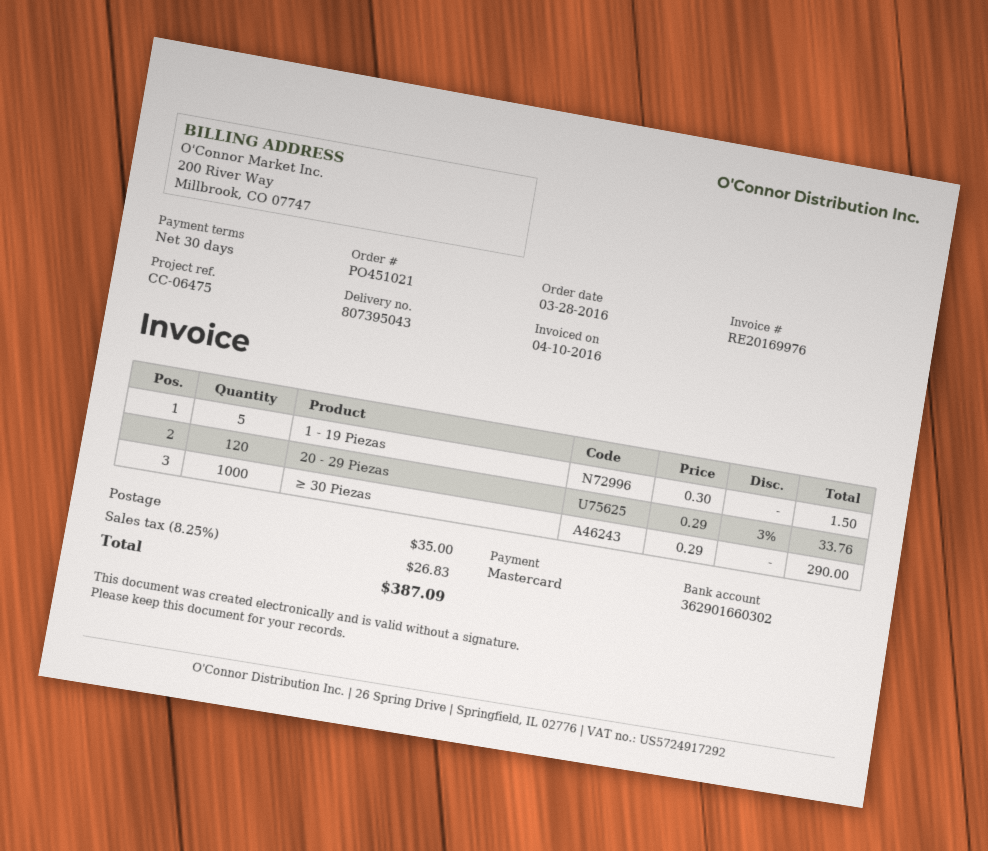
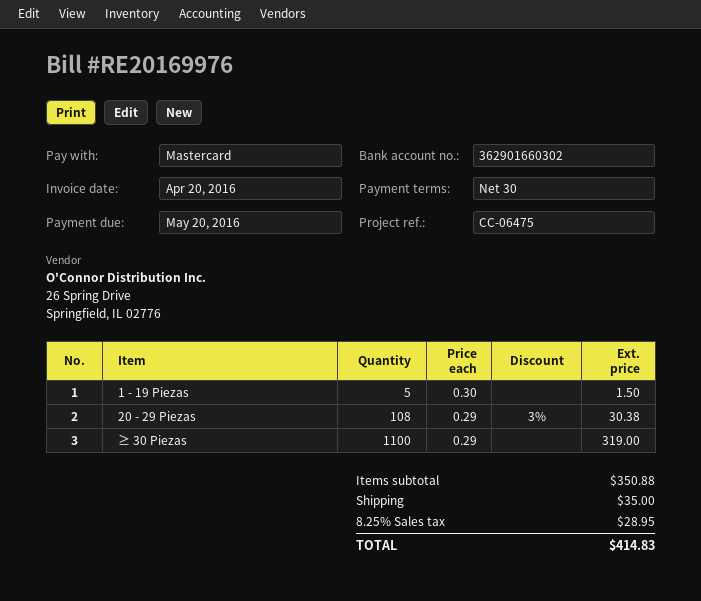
invoice date: 2016-04-10 -> 2016-04-20
20 - 29 Piezas: 120 x 0.29 - 3% = 33.76 -> 108 x 0.29 - 3% = 30.38
≥ 30 Piezas: 1000 x 0.29 = 290.00 -> 1100 x 0.29 = 319.00
tax: 8.25% = 26.83 -> 8.25% = 28.95
total: 387.09 -> 414.83

